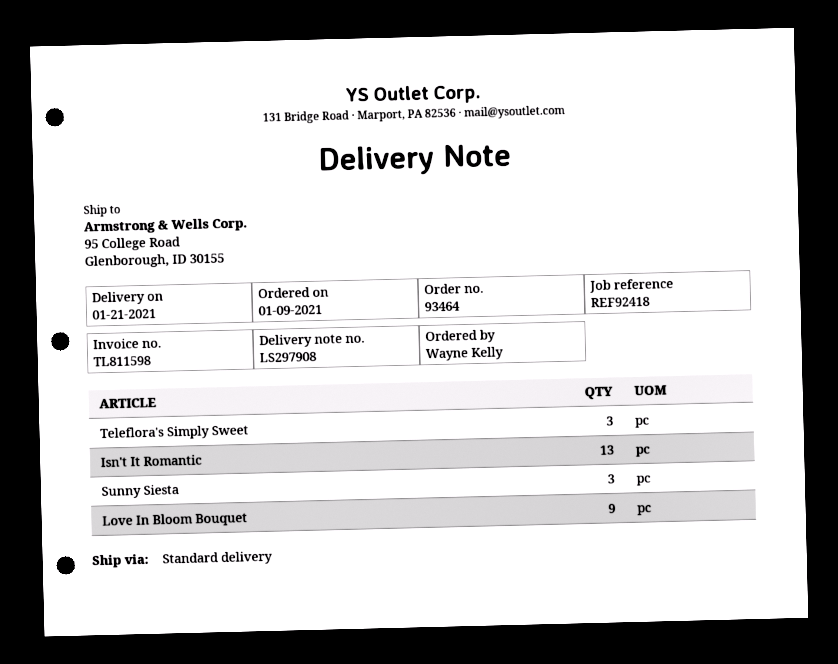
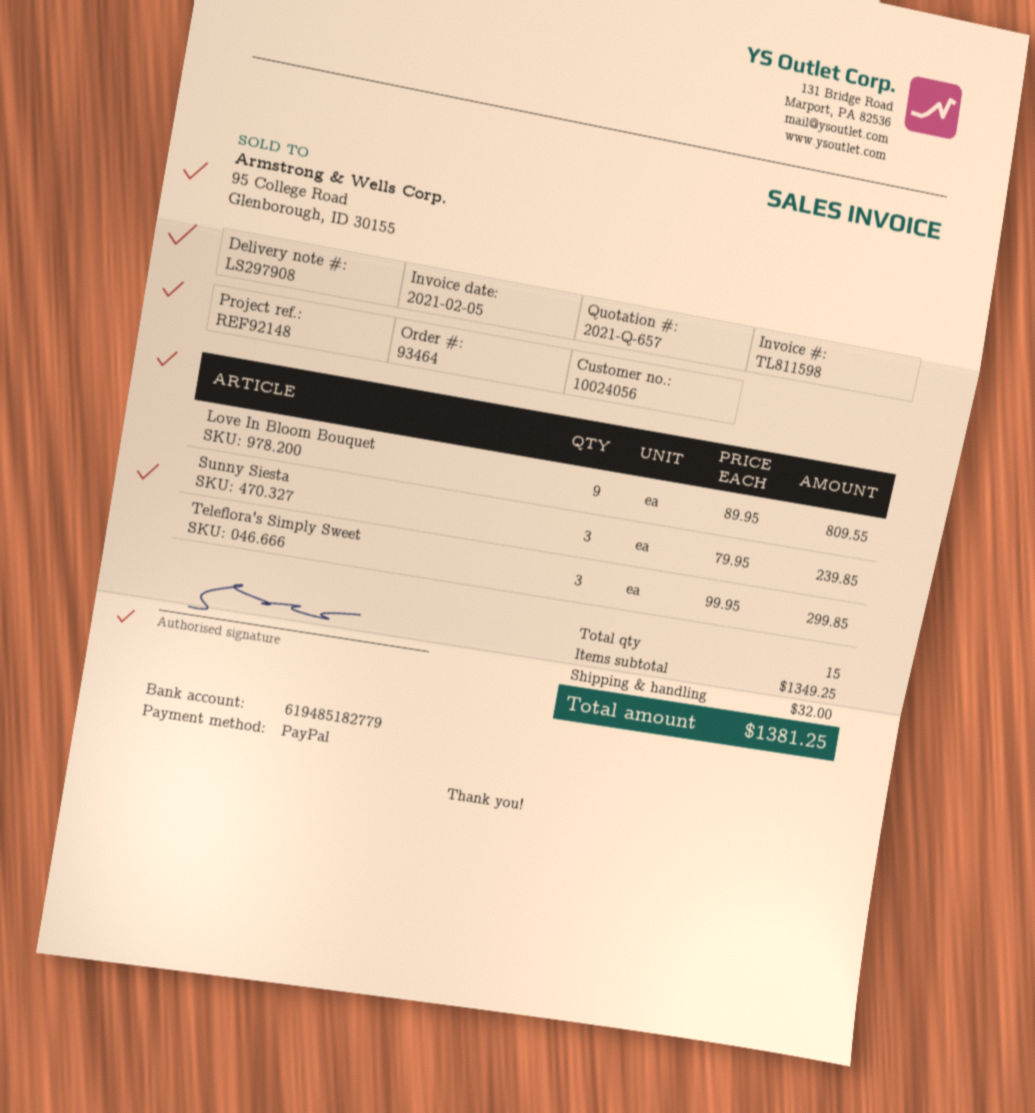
reference: REF92418 -> REF92148
Isn't It Romantic: 13 -> none

